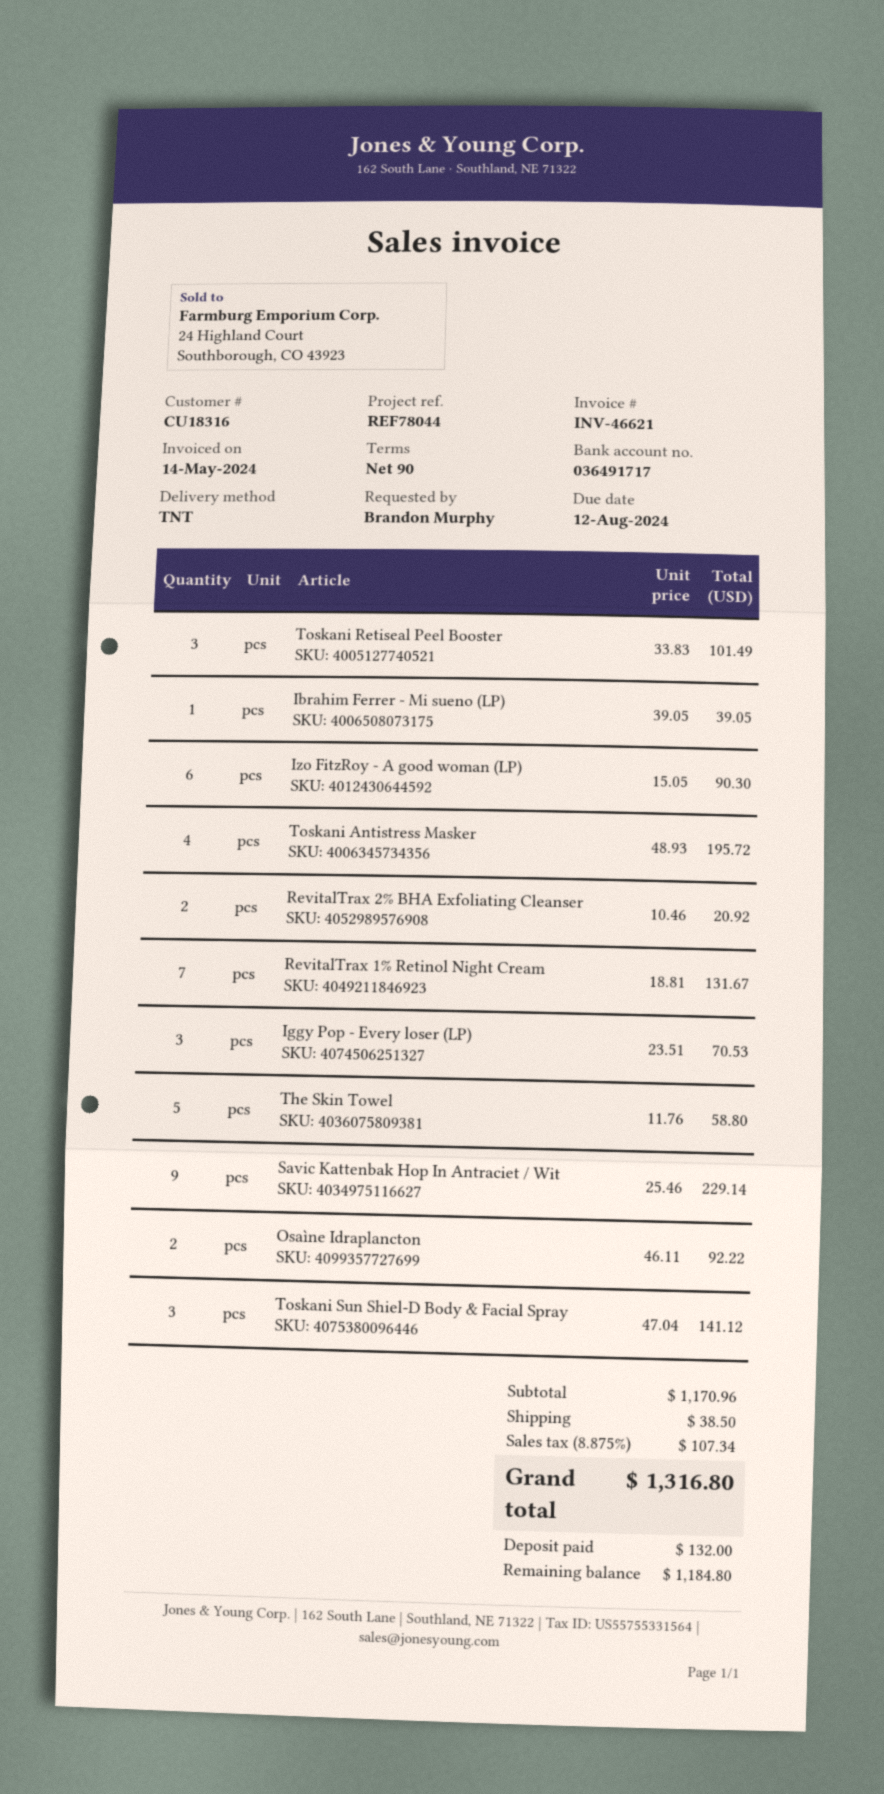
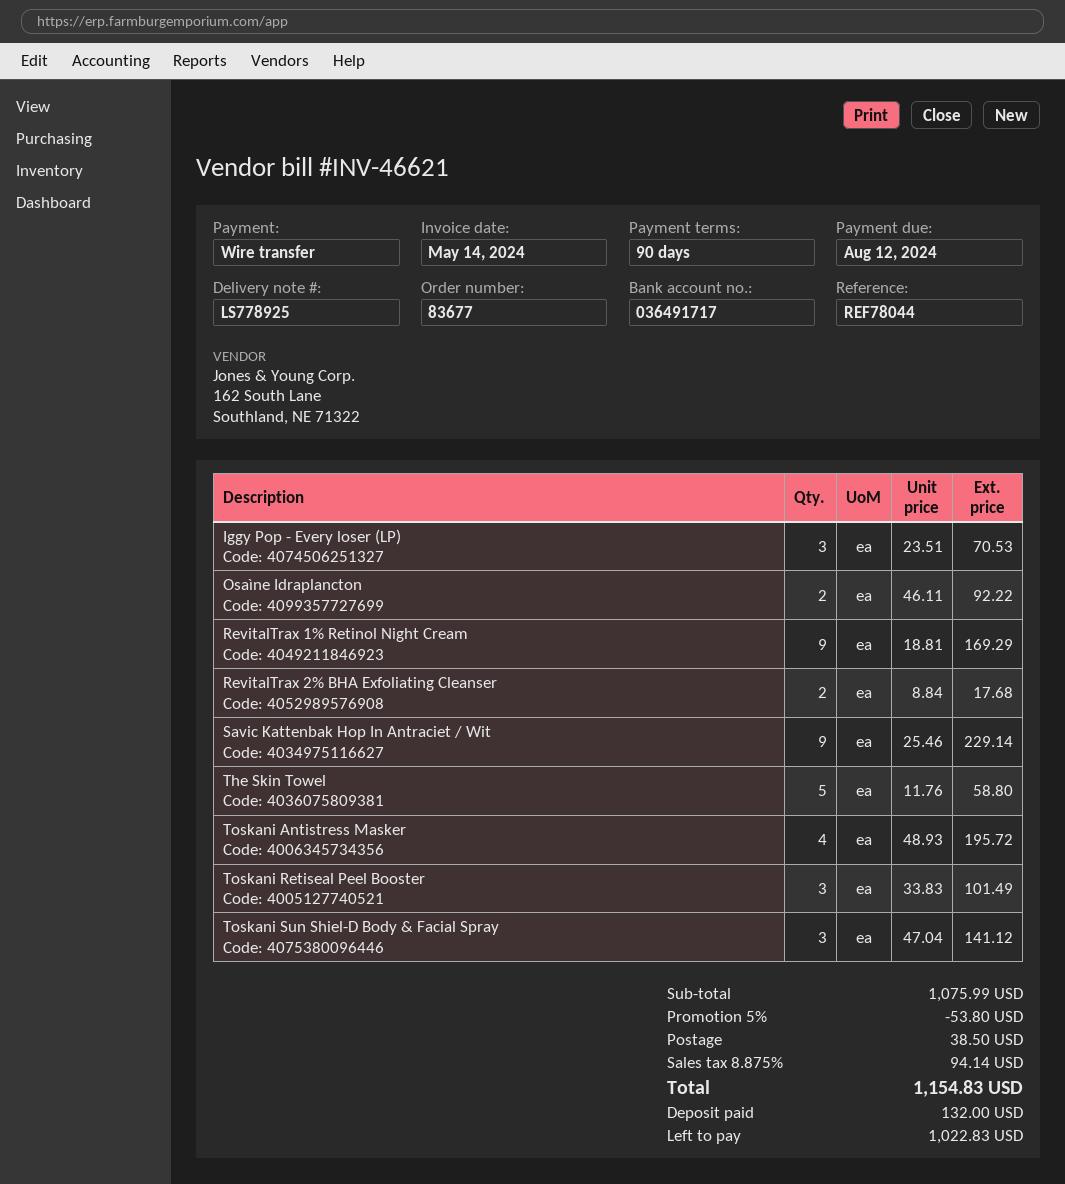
Ibrahim Ferrer - Mi sueno (LP): 1 x 39.05 = 39.05 -> none
Izo FitzRoy - A good woman (LP): 6 x 15.05 = 90.30 -> none
RevitalTrax 2% BHA Exfoliating Cleanser: 2 x 10.46 = 20.92 -> 2 x 8.84 = 17.68
RevitalTrax 1% Retinol Night Cream: 7 x 18.81 = 131.67 -> 9 x 18.81 = 169.29
subtotal: 1170.96 -> 1075.99
discount: none -> 5% = 53.80
tax: 8.875% = 107.34 -> 8.875% = 94.14
total: 1316.80 -> 1154.83
balance: 1184.80 -> 1022.83

